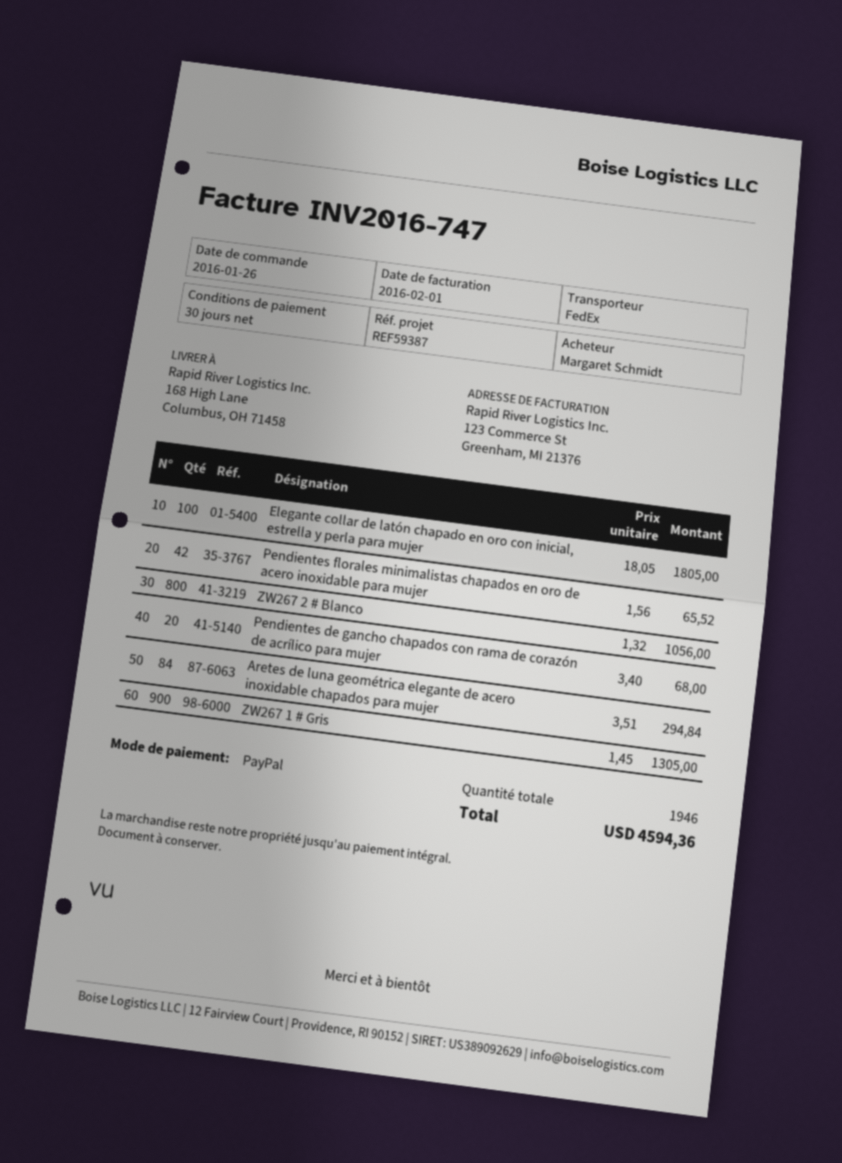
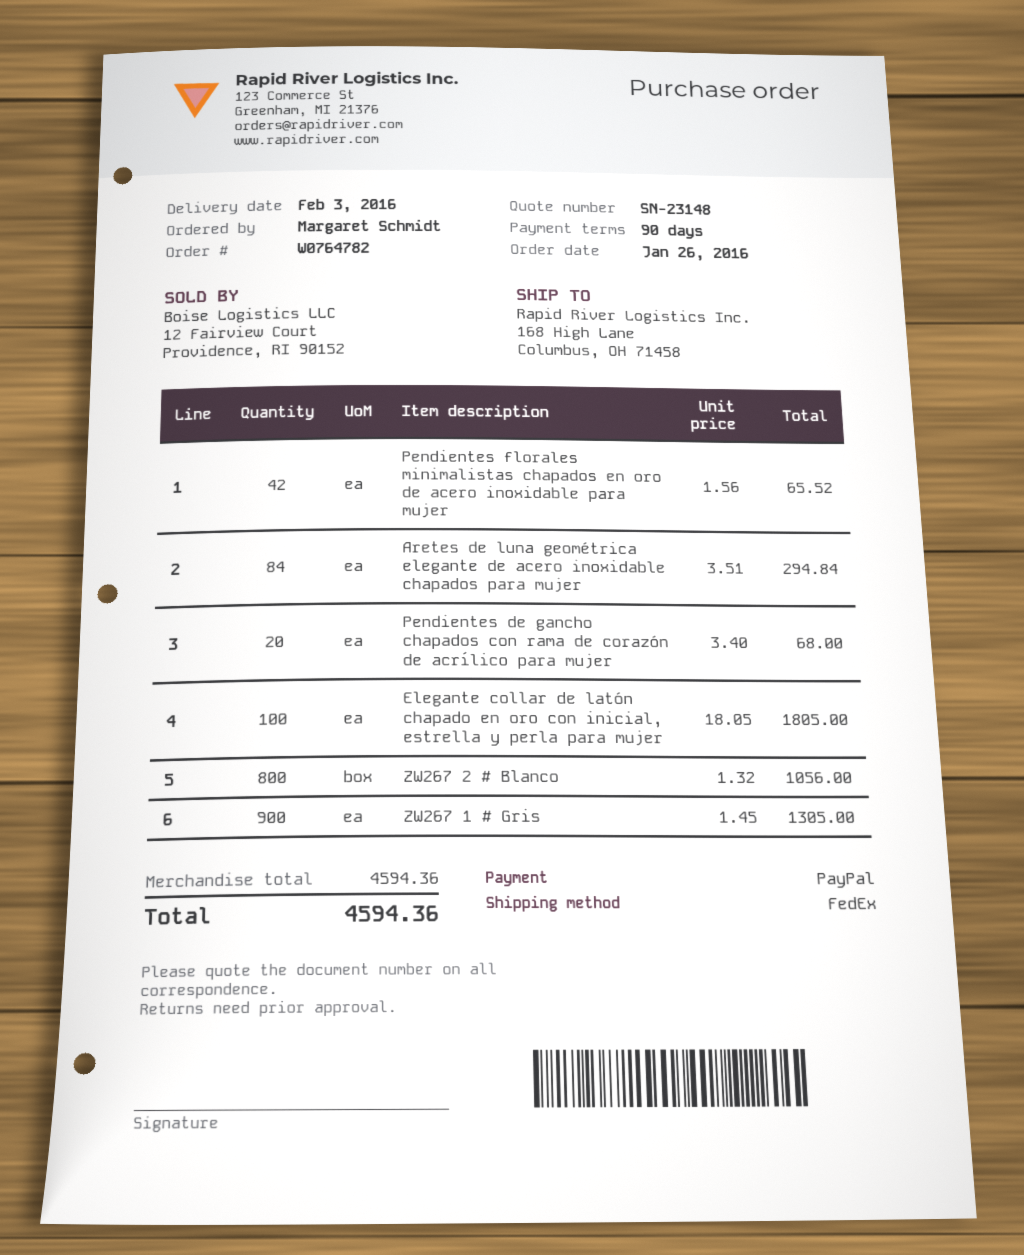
payment terms: 30 days -> 90 days

